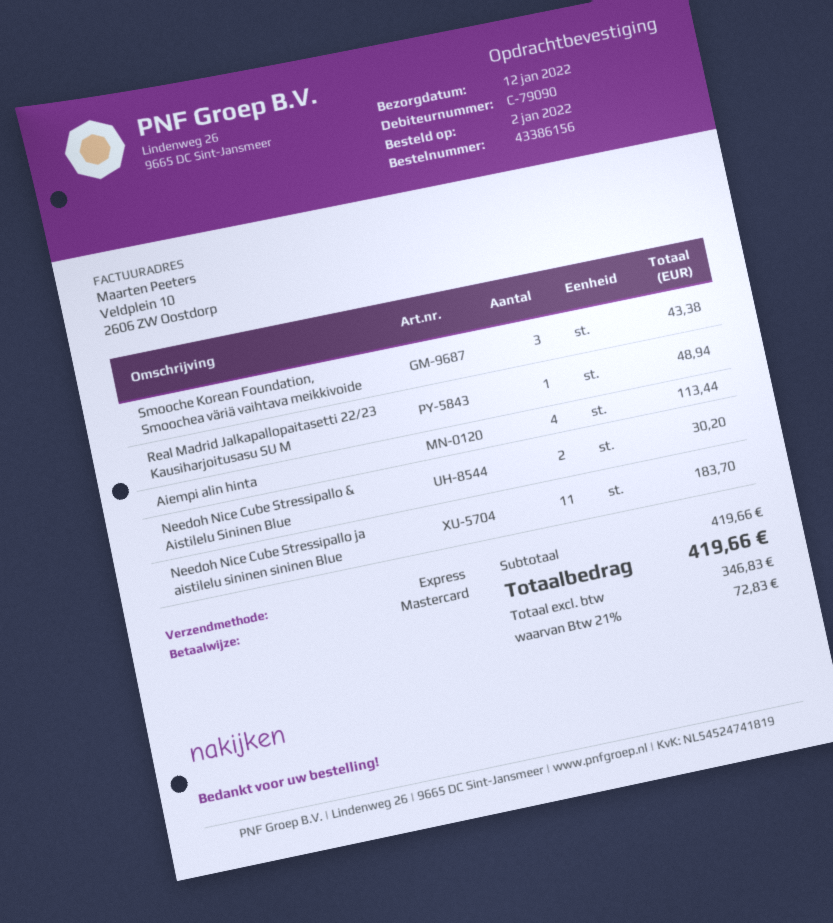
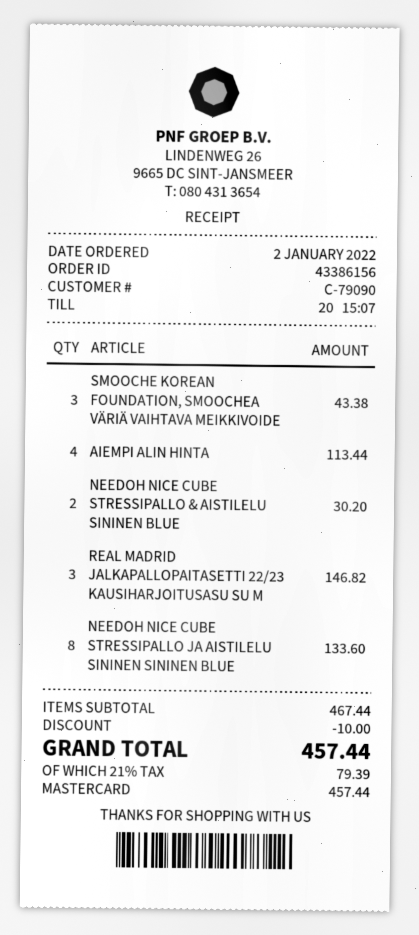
Real Madrid Jalkapallopaitasetti 22/23 Kausiharjoitusasu SU M: 1 for 48.94 -> 3 for 146.82
Needoh Nice Cube Stressipallo ja aistilelu sininen sininen Blue: 11 for 183.70 -> 8 for 133.60
subtotal: 419.66 -> 467.44
discount: none -> 10.00
tax: 21% = 72.83 -> 21% = 79.39
total: 419.66 -> 457.44

